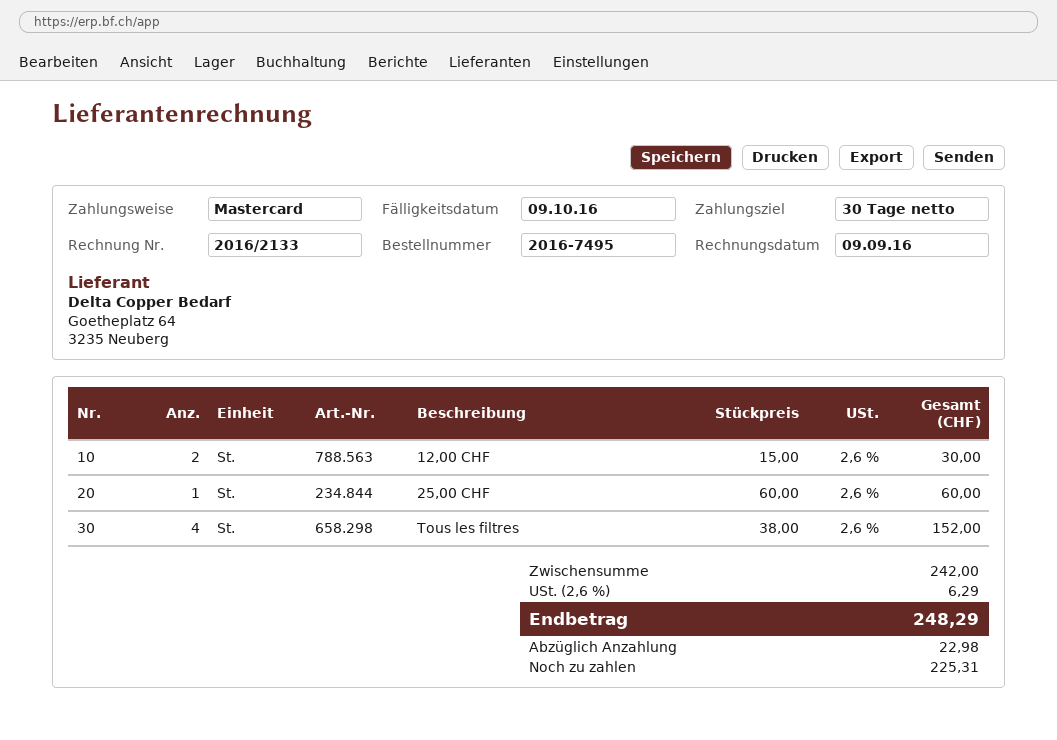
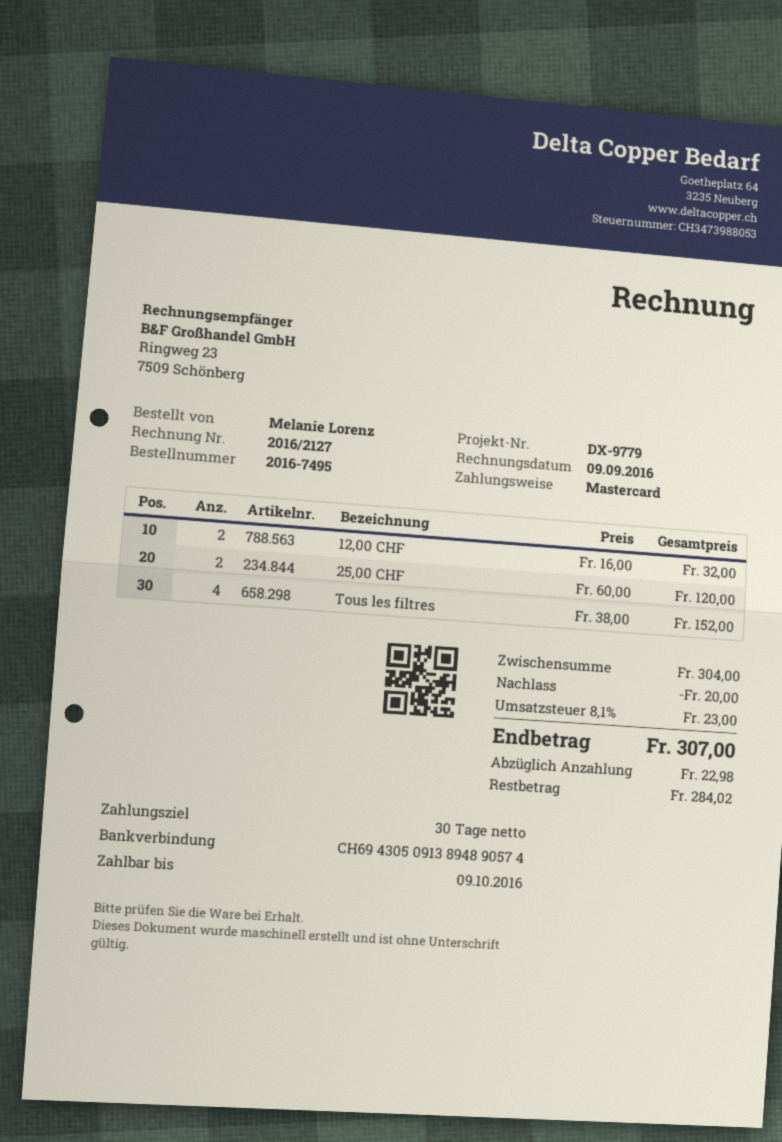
invoice number: 2016/2133 -> 2016/2127
12,00 CHF: 2 x 15.00 = 30.00 -> 2 x 16.00 = 32.00
25,00 CHF: 1 x 60.00 = 60.00 -> 2 x 60.00 = 120.00
subtotal: 242.00 -> 304.00
discount: none -> 20.00
tax: 2.6% = 6.29 -> 8.1% = 23.00
total: 248.29 -> 307.00
balance: 225.31 -> 284.02

